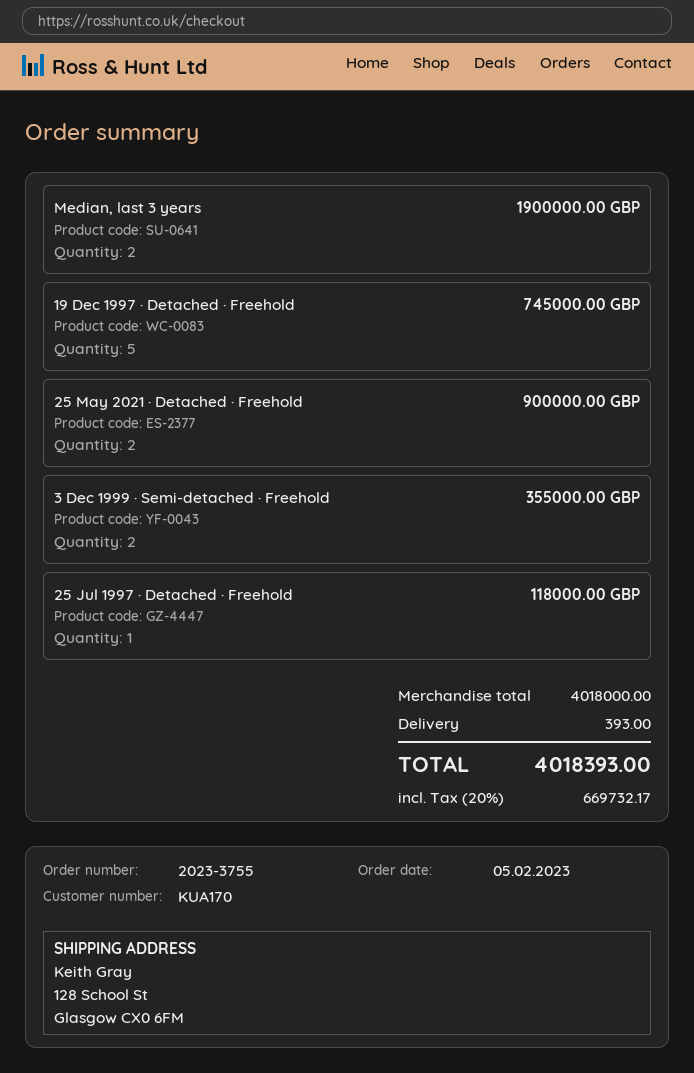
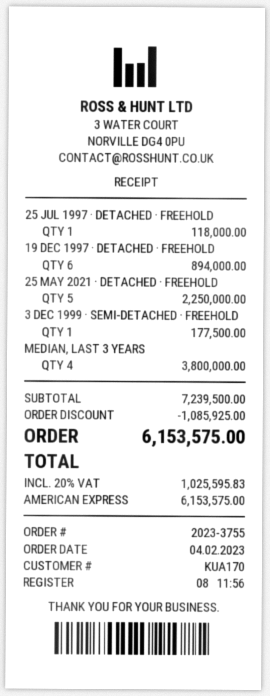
order date: 2023-02-05 -> 2023-02-04
Median, last 3 years: 2 for 1900000.00 -> 4 for 3800000.00
19 Dec 1997 · Detached · Freehold: 5 for 745000.00 -> 6 for 894000.00
25 May 2021 · Detached · Freehold: 2 for 900000.00 -> 5 for 2250000.00
3 Dec 1999 · Semi-detached · Freehold: 2 for 355000.00 -> 1 for 177500.00
subtotal: 4018000.00 -> 7239500.00
discount: none -> 1085925.00
shipping: 393.00 -> none
tax: 20% = 669732.17 -> 20% = 1025595.83
total: 4018393.00 -> 6153575.00

